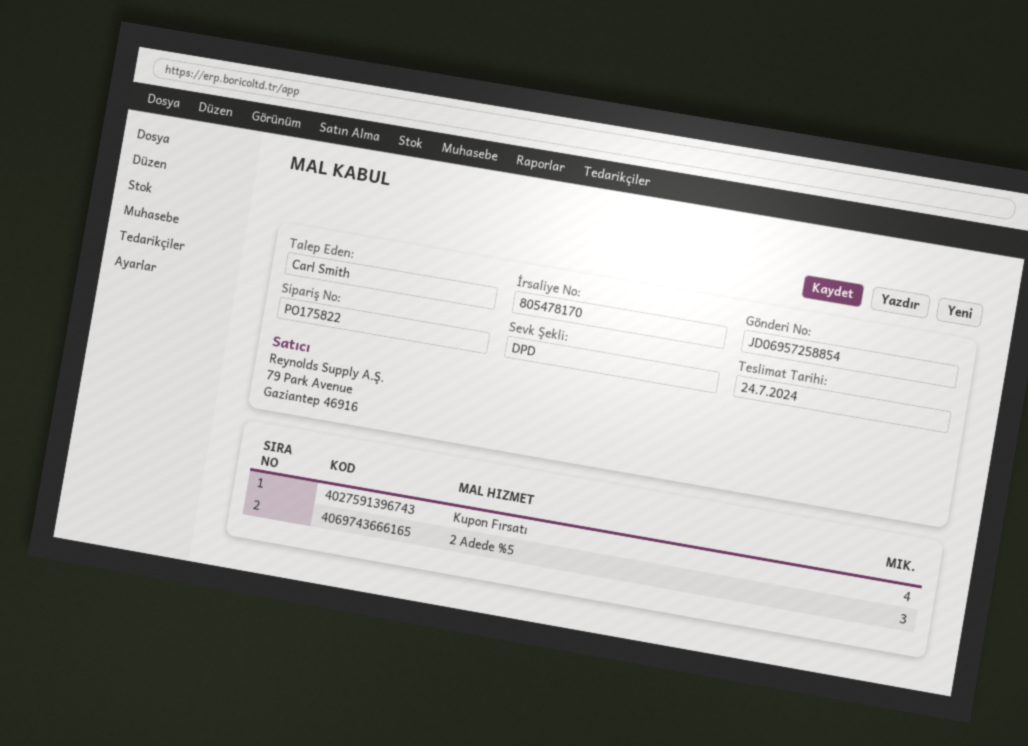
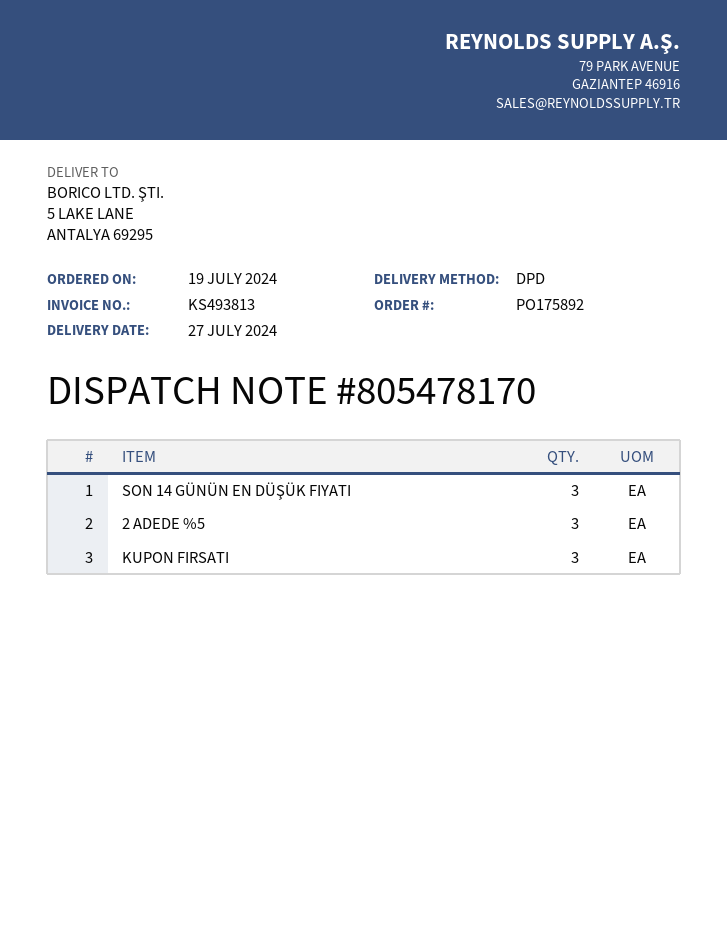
order number: PO175822 -> PO175892
delivery date: 2024-07-24 -> 2024-07-27
Kupon Fırsatı: 4 -> 3
SON 14 GÜNÜN EN DÜŞÜK FIYATI: none -> 3

